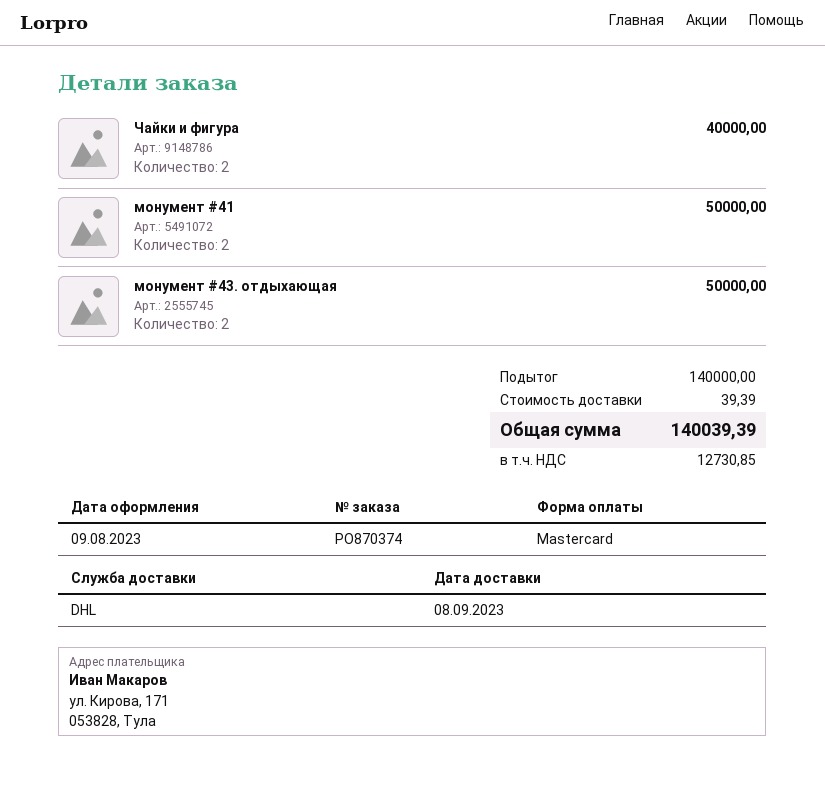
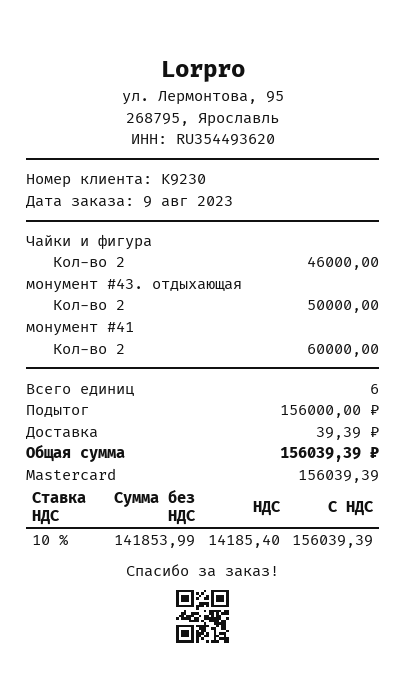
Чайки и фигура: 2 for 40000.00 -> 2 for 46000.00
монумент #41: 2 for 50000.00 -> 2 for 60000.00
subtotal: 140000.00 -> 156000.00
tax: 12730.85 -> 14185.40
total: 140039.39 -> 156039.39

